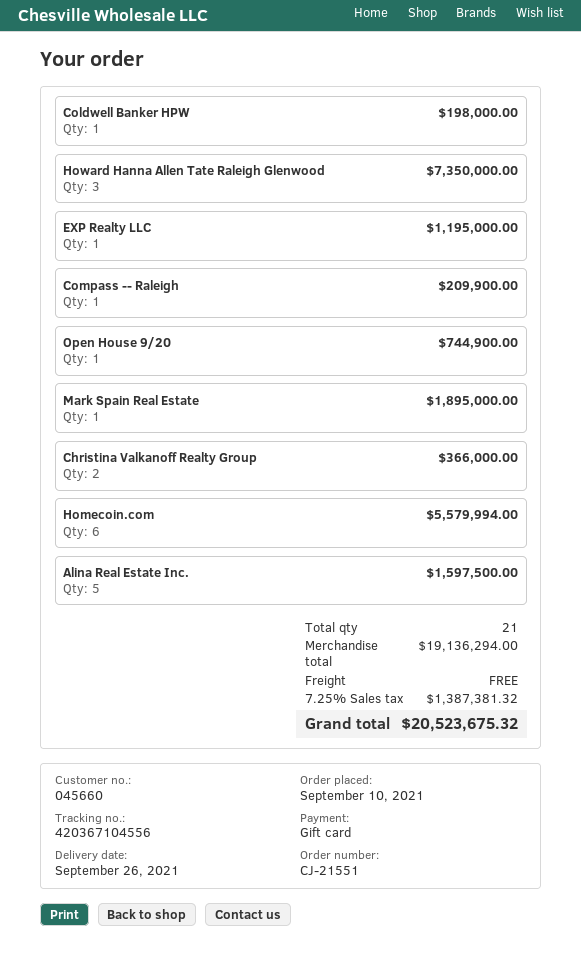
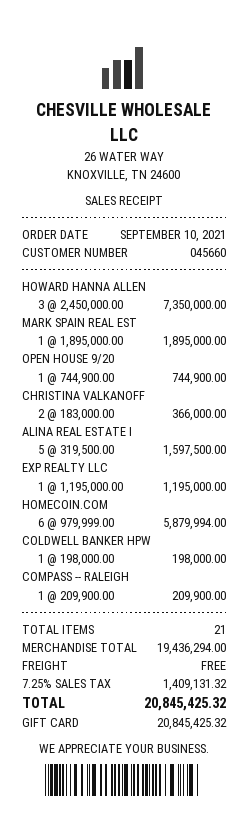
Homecoin.com: 6 for 5579994.00 -> 6 for 5879994.00
subtotal: 19136294.00 -> 19436294.00
tax: 7.25% = 1387381.32 -> 7.25% = 1409131.32
total: 20523675.32 -> 20845425.32

